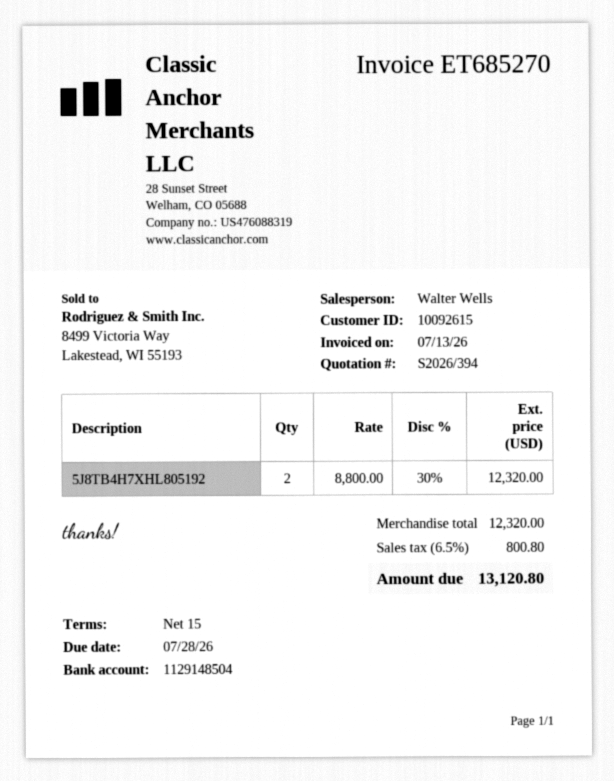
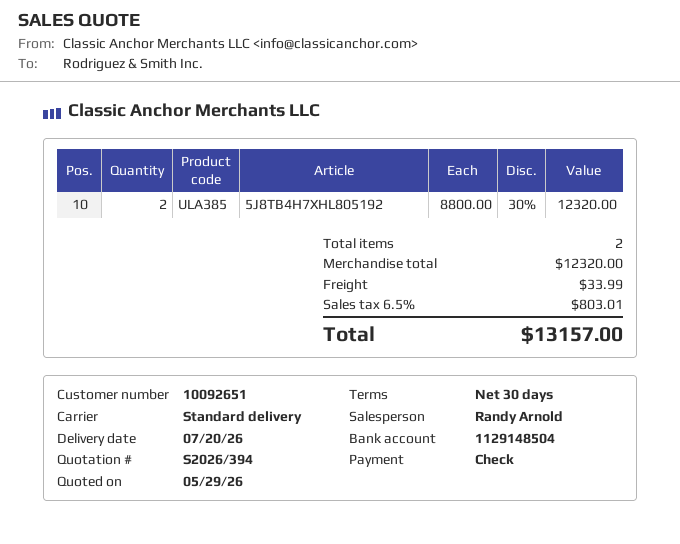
payment terms: 15 days -> 30 days
customer number: 10092615 -> 10092651
sales rep: Walter Wells -> Randy Arnold
shipping: none -> 33.99
tax: 6.5% = 800.80 -> 6.5% = 803.01
total: 13120.80 -> 13157.00

